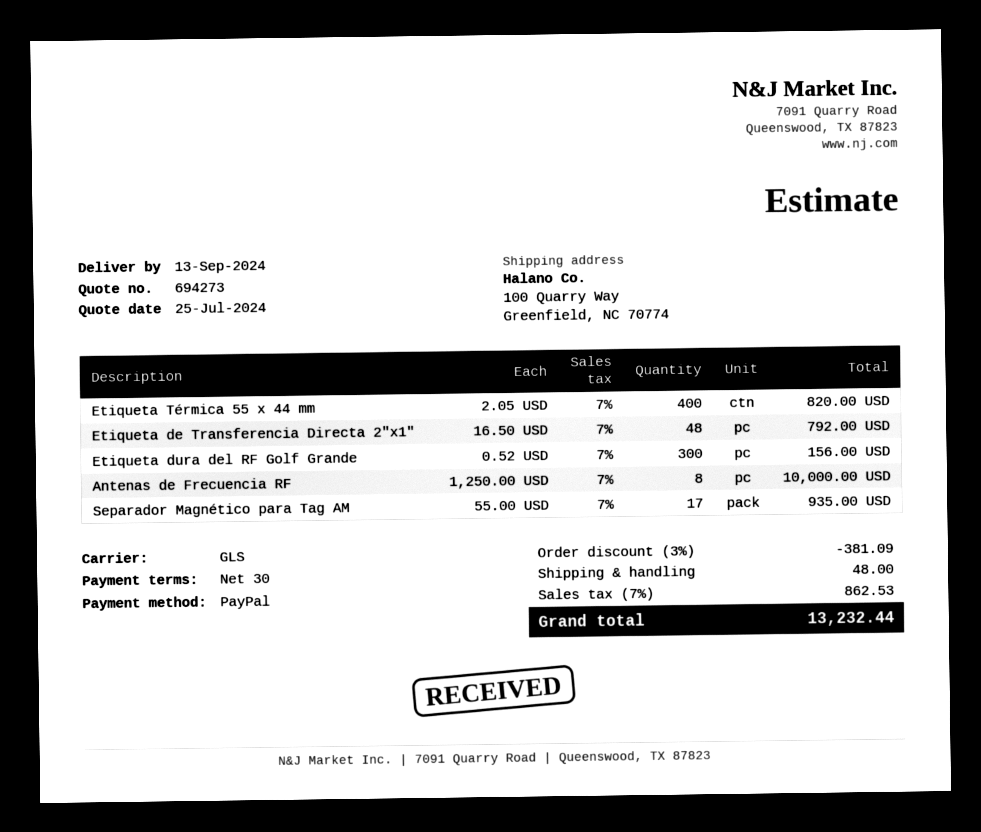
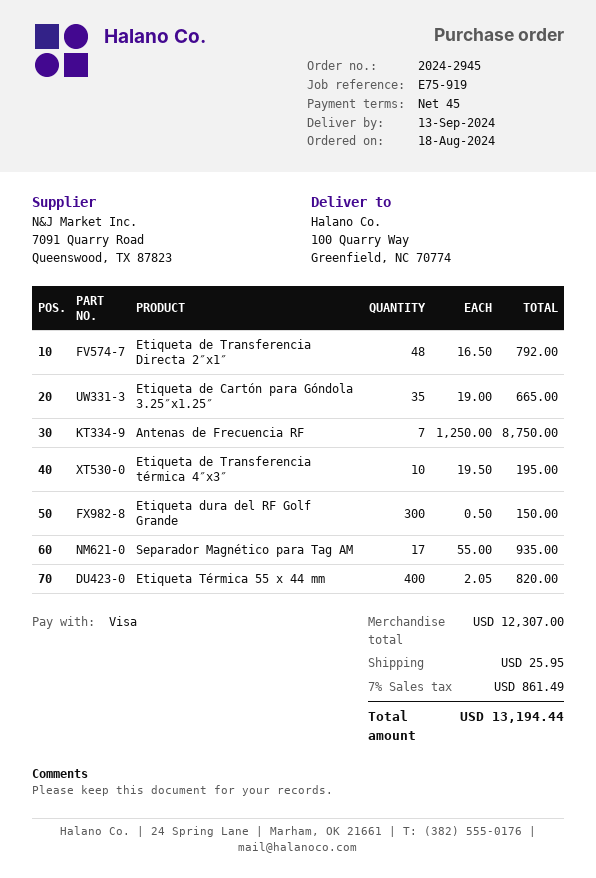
payment terms: 30 days -> 45 days
payment method: PayPal -> Visa
Etiqueta dura del RF Golf Grande: 300 x 0.52 = 156.00 -> 300 x 0.50 = 150.00
Antenas de Frecuencia RF: 8 x 1250.00 = 10000.00 -> 7 x 1250.00 = 8750.00
Etiqueta de Cartón para Góndola 3.25″x1.25″: none -> 35 x 19.00 = 665.00
Etiqueta de Transferencia térmica 4″x3″: none -> 10 x 19.50 = 195.00
discount: 3% = 381.09 -> none
shipping: 48.00 -> 25.95
tax: 7% = 862.53 -> 7% = 861.49
total: 13232.44 -> 13194.44

